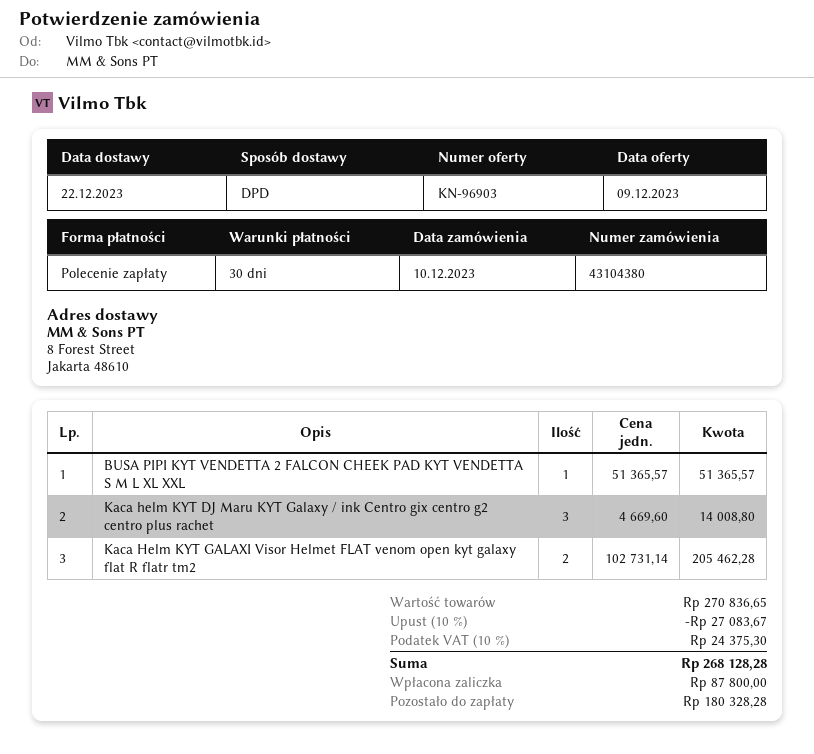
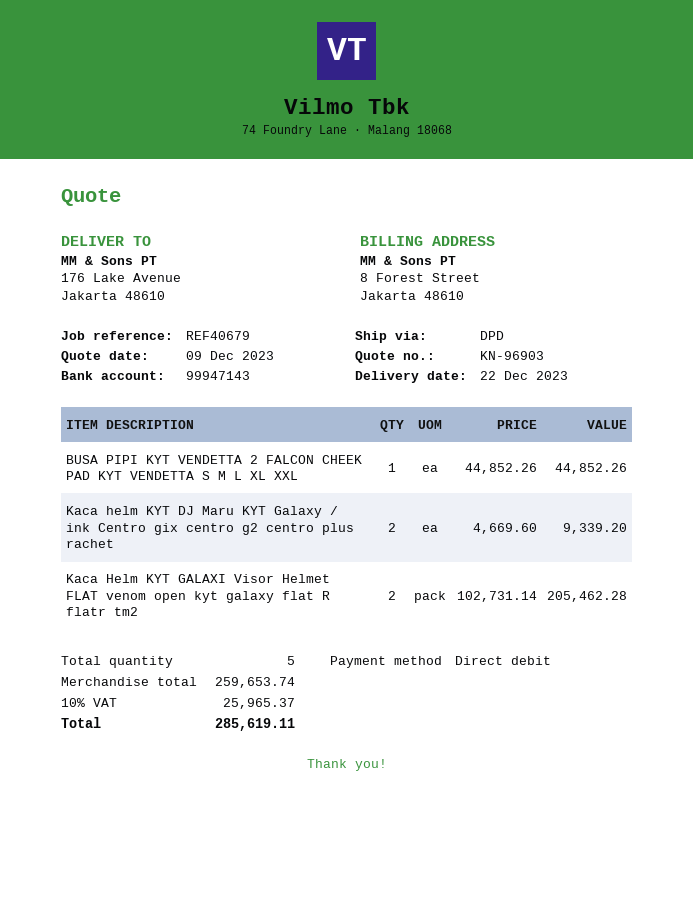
ship to: 8 Forest Street, Jakarta 48610 -> 176 Lake Avenue, Jakarta 48610
BUSA PIPI KYT VENDETTA 2 FALCON CHEEK PAD KYT VENDETTA S M L XL XXL: 1 x 51365.57 = 51365.57 -> 1 x 44852.26 = 44852.26
Kaca helm KYT DJ Maru KYT Galaxy / ink Centro gix centro g2 centro plus rachet: 3 x 4669.60 = 14008.80 -> 2 x 4669.60 = 9339.20
subtotal: 270836.65 -> 259653.74
discount: 10% = 27083.67 -> none
tax: 10% = 24375.30 -> 10% = 25965.37
total: 268128.28 -> 285619.11

